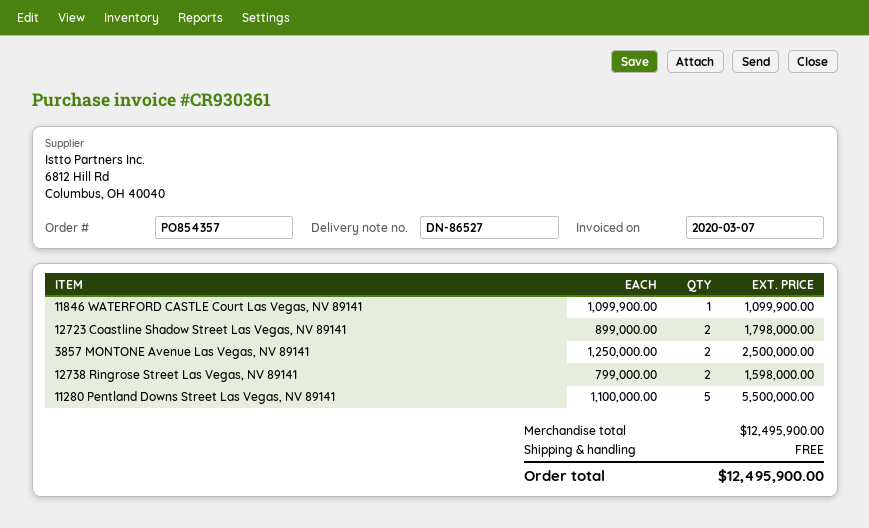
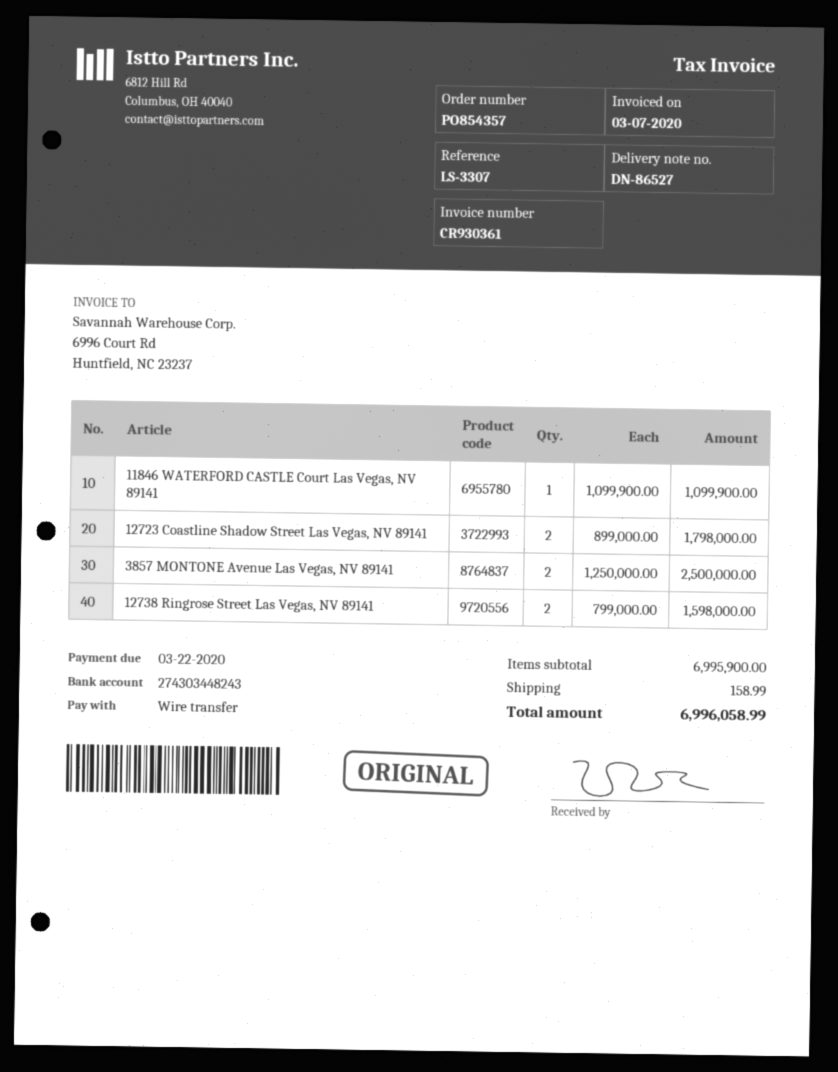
11280 Pentland Downs Street Las Vegas, NV 89141: 5 x 1100000.00 = 5500000.00 -> none
subtotal: 12495900.00 -> 6995900.00
shipping: 0.00 -> 158.99
total: 12495900.00 -> 6996058.99

